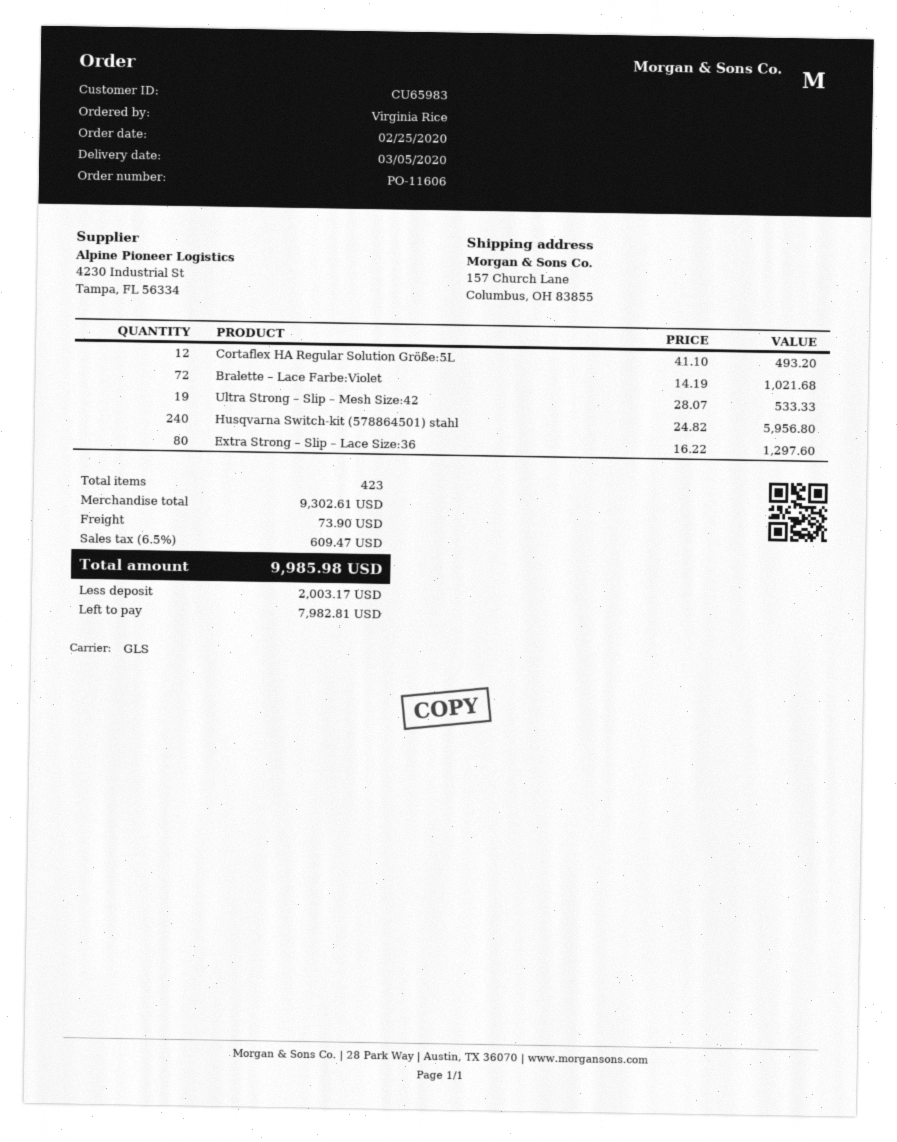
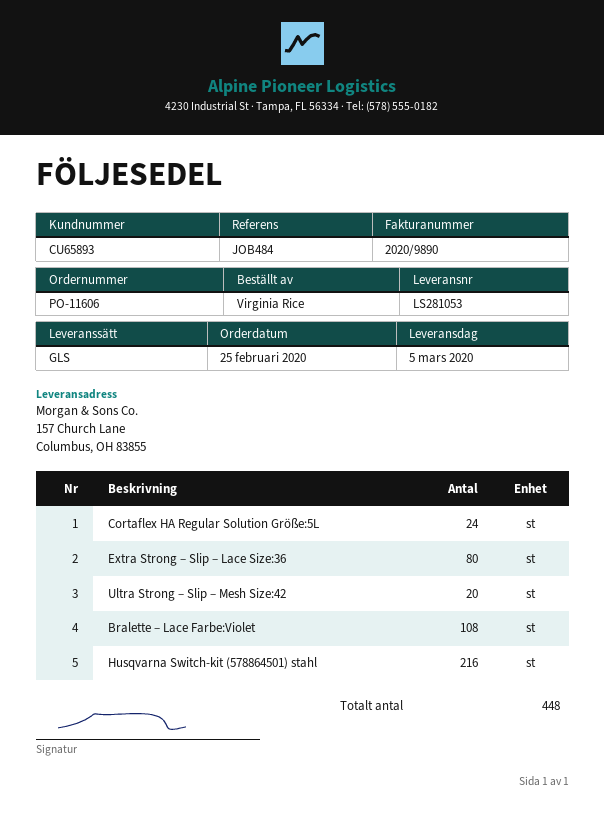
customer number: CU65983 -> CU65893
Cortaflex HA Regular Solution Größe:5L: 12 -> 24
Bralette – Lace Farbe:Violet: 72 -> 108
Ultra Strong – Slip – Mesh Size:42: 19 -> 20
Husqvarna Switch-kit (578864501) stahl: 240 -> 216
total quantity: 423 -> 448

